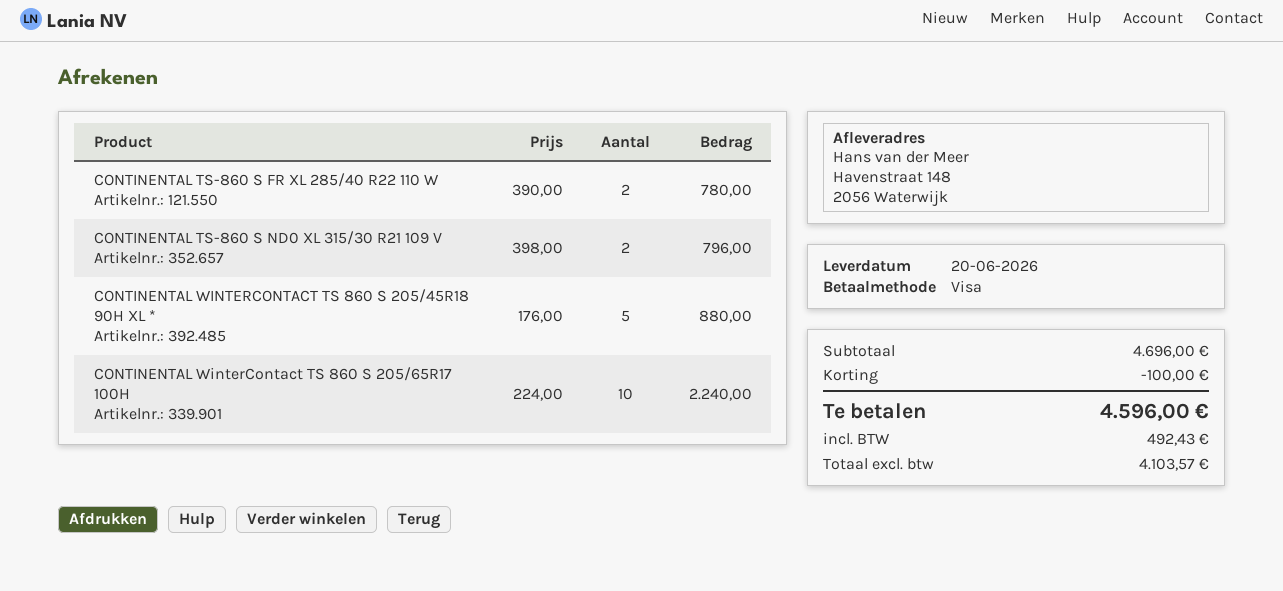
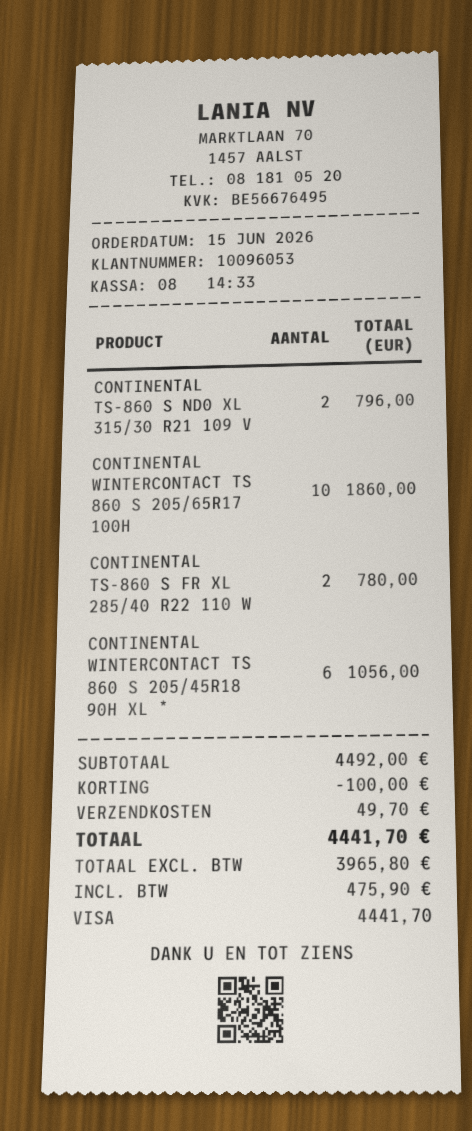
CONTINENTAL WINTERCONTACT TS 860 S 205/45R18 90H XL *: 5 for 880.00 -> 6 for 1056.00
CONTINENTAL WinterContact TS 860 S 205/65R17 100H: 10 for 2240.00 -> 10 for 1860.00
subtotal: 4696.00 -> 4492.00
shipping: none -> 49.70
net: 4103.57 -> 3965.80
tax: 492.43 -> 475.90
total: 4596.00 -> 4441.70

